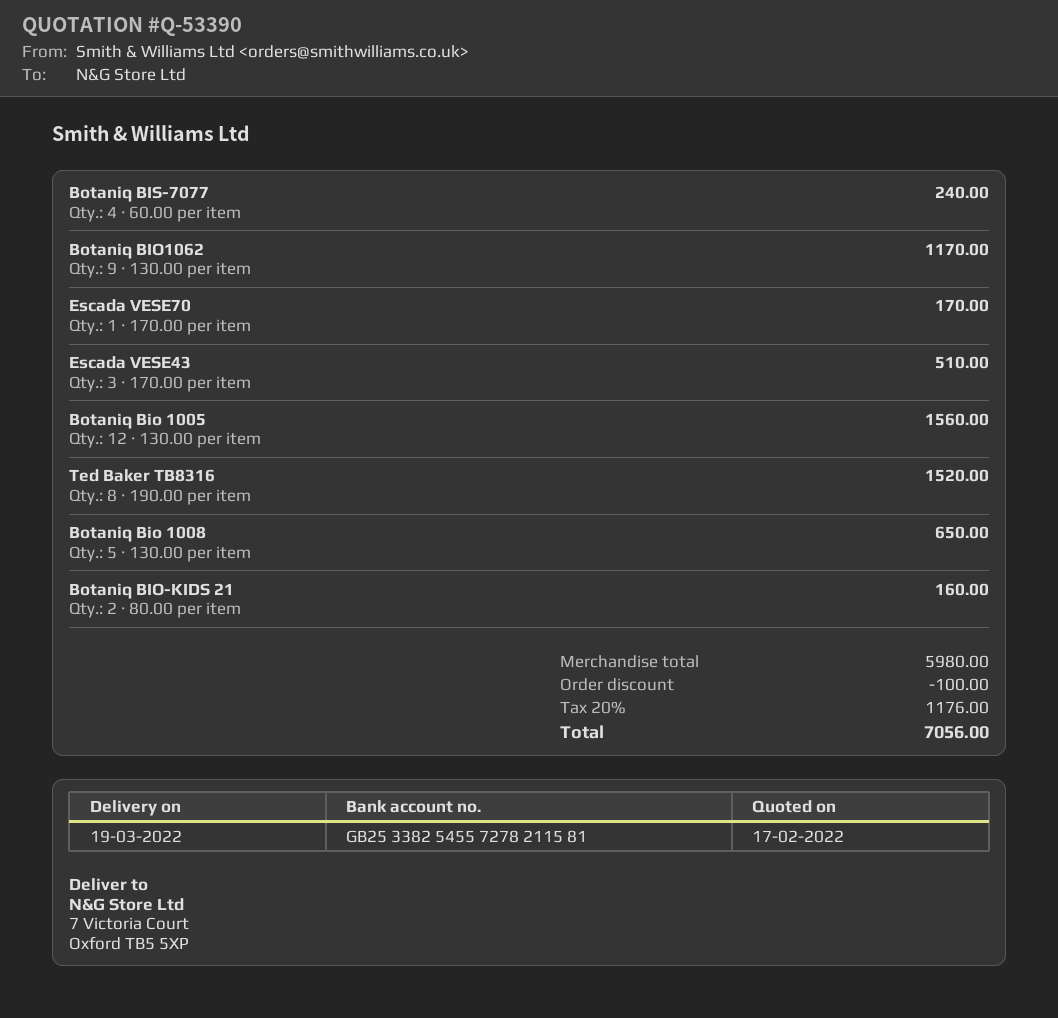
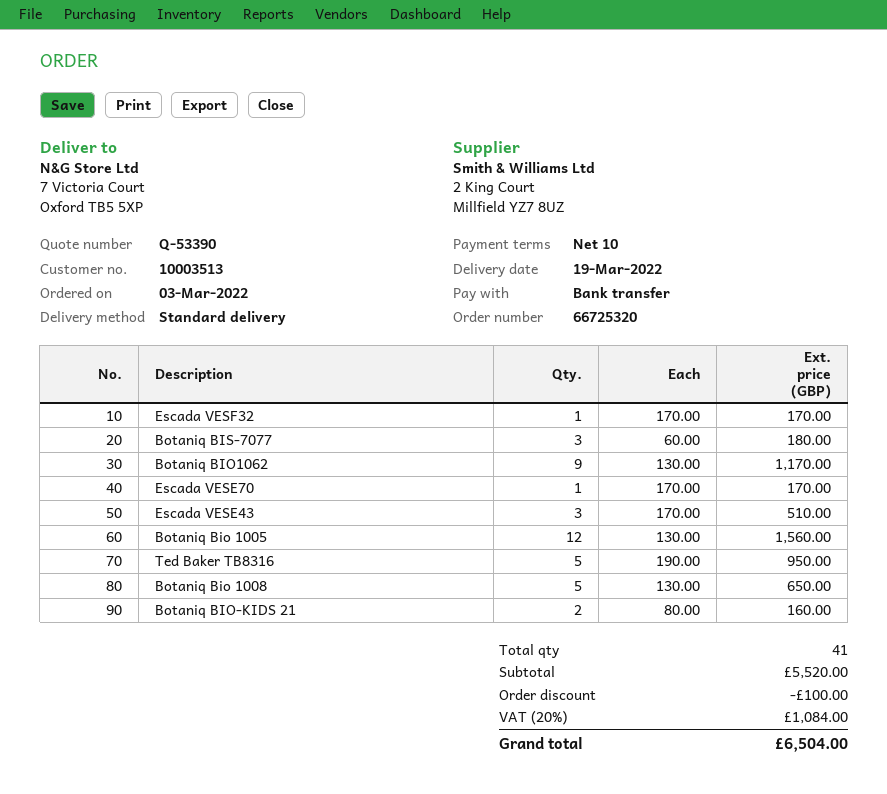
Botaniq BIS-7077: 4 x 60.00 = 240.00 -> 3 x 60.00 = 180.00
Ted Baker TB8316: 8 x 190.00 = 1520.00 -> 5 x 190.00 = 950.00
Escada VESF32: none -> 1 x 170.00 = 170.00
subtotal: 5980.00 -> 5520.00
tax: 20% = 1176.00 -> 20% = 1084.00
total: 7056.00 -> 6504.00

